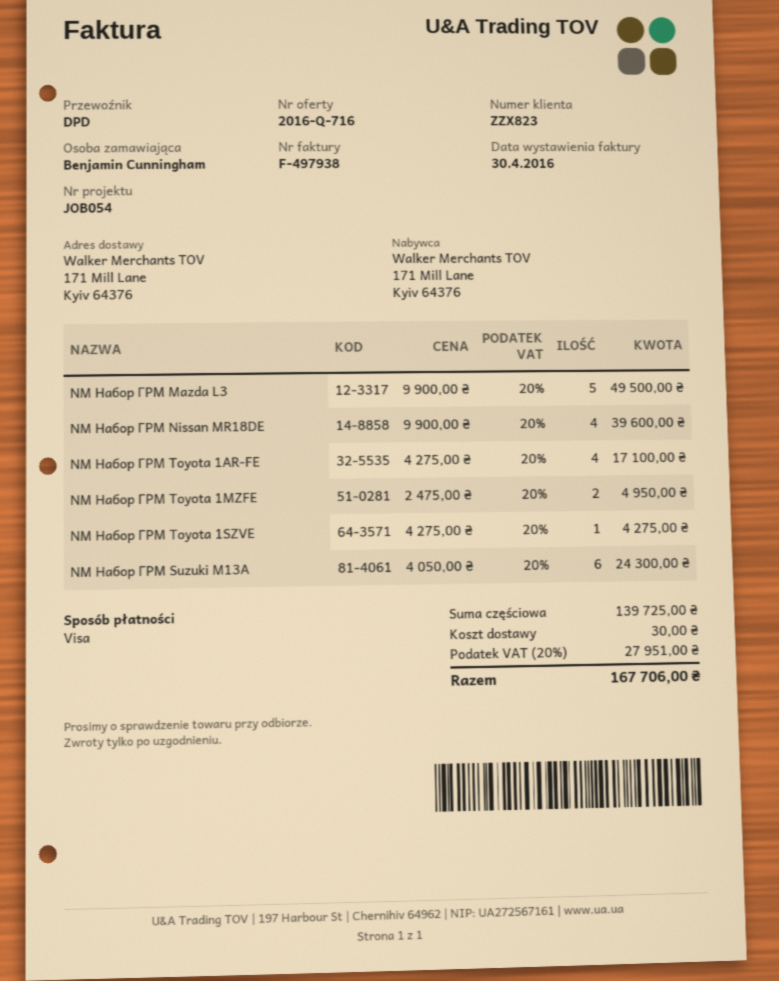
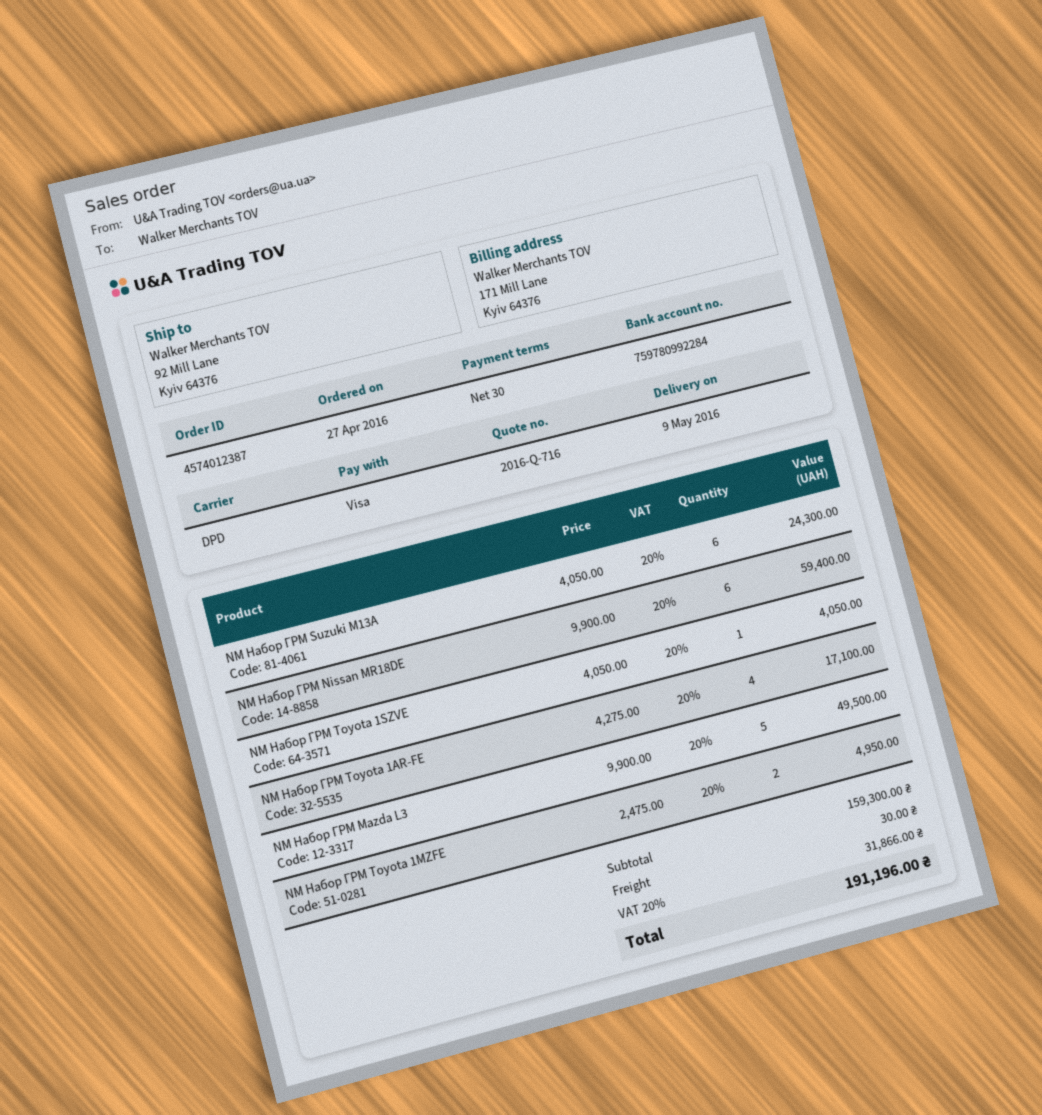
ship to: 171 Mill Lane, Kyiv 64376 -> 92 Mill Lane, Kyiv 64376
NM Набор ГРМ Nissan MR18DE: 4 x 9900.00 = 39600.00 -> 6 x 9900.00 = 59400.00
NM Набор ГРМ Toyota 1SZVE: 1 x 4275.00 = 4275.00 -> 1 x 4050.00 = 4050.00
subtotal: 139725.00 -> 159300.00
tax: 20% = 27951.00 -> 20% = 31866.00
total: 167706.00 -> 191196.00

